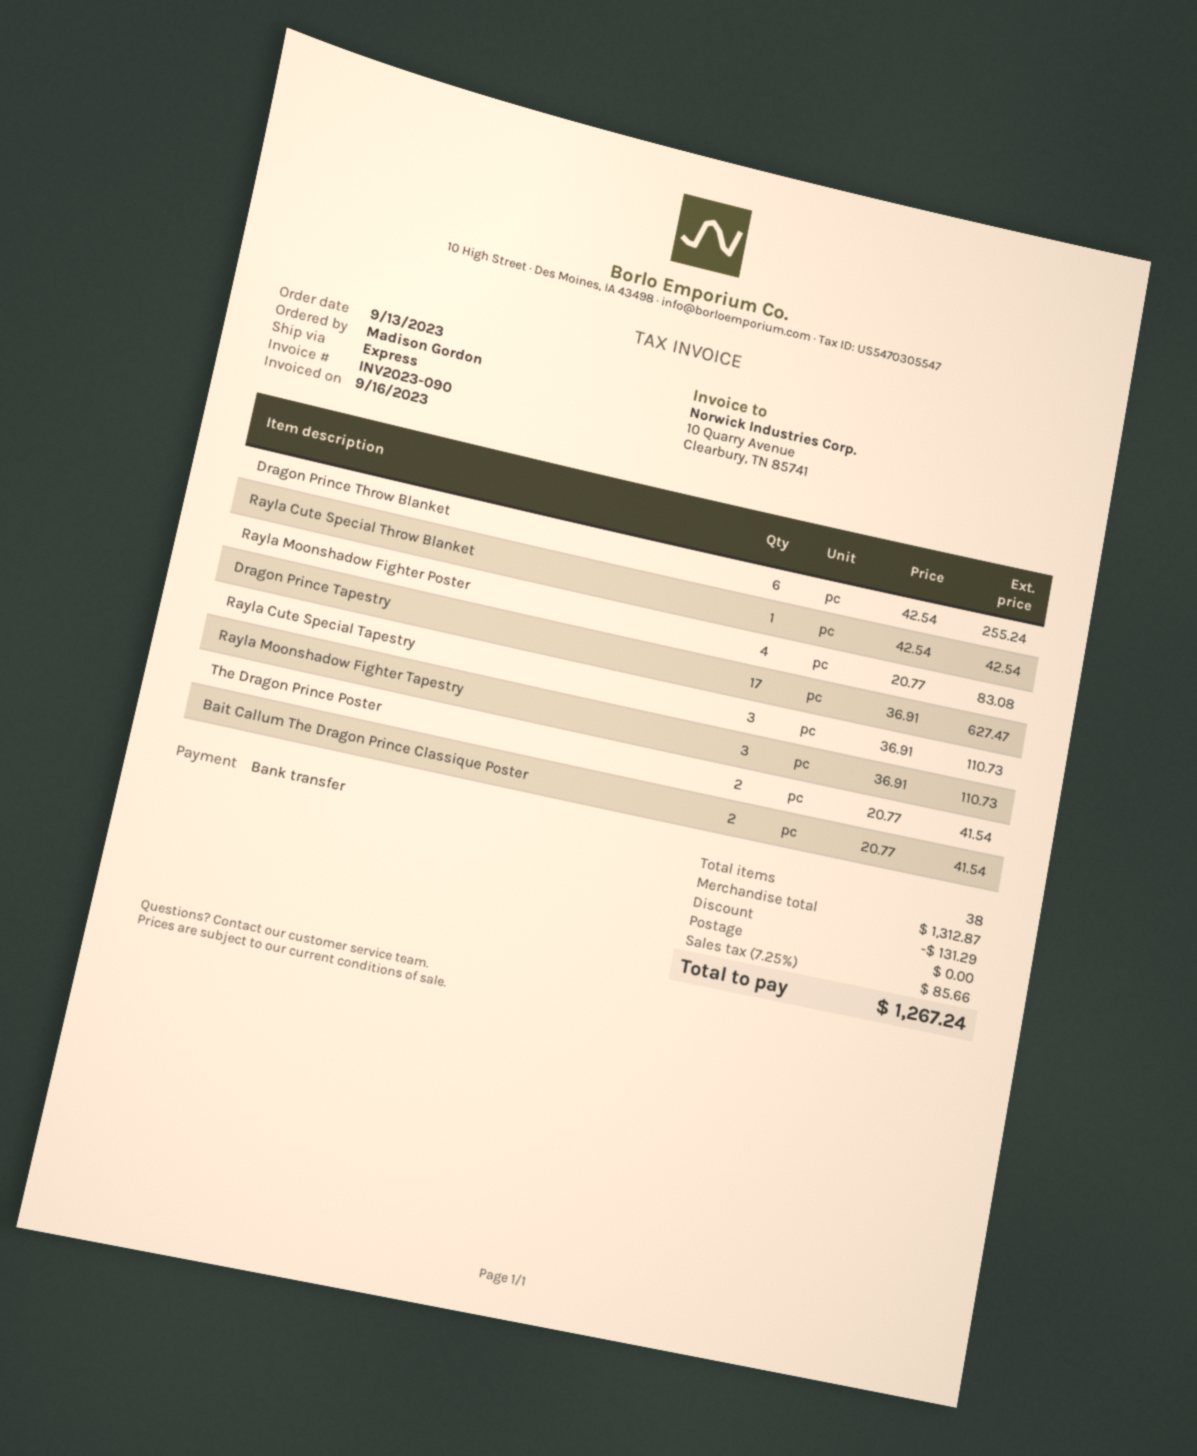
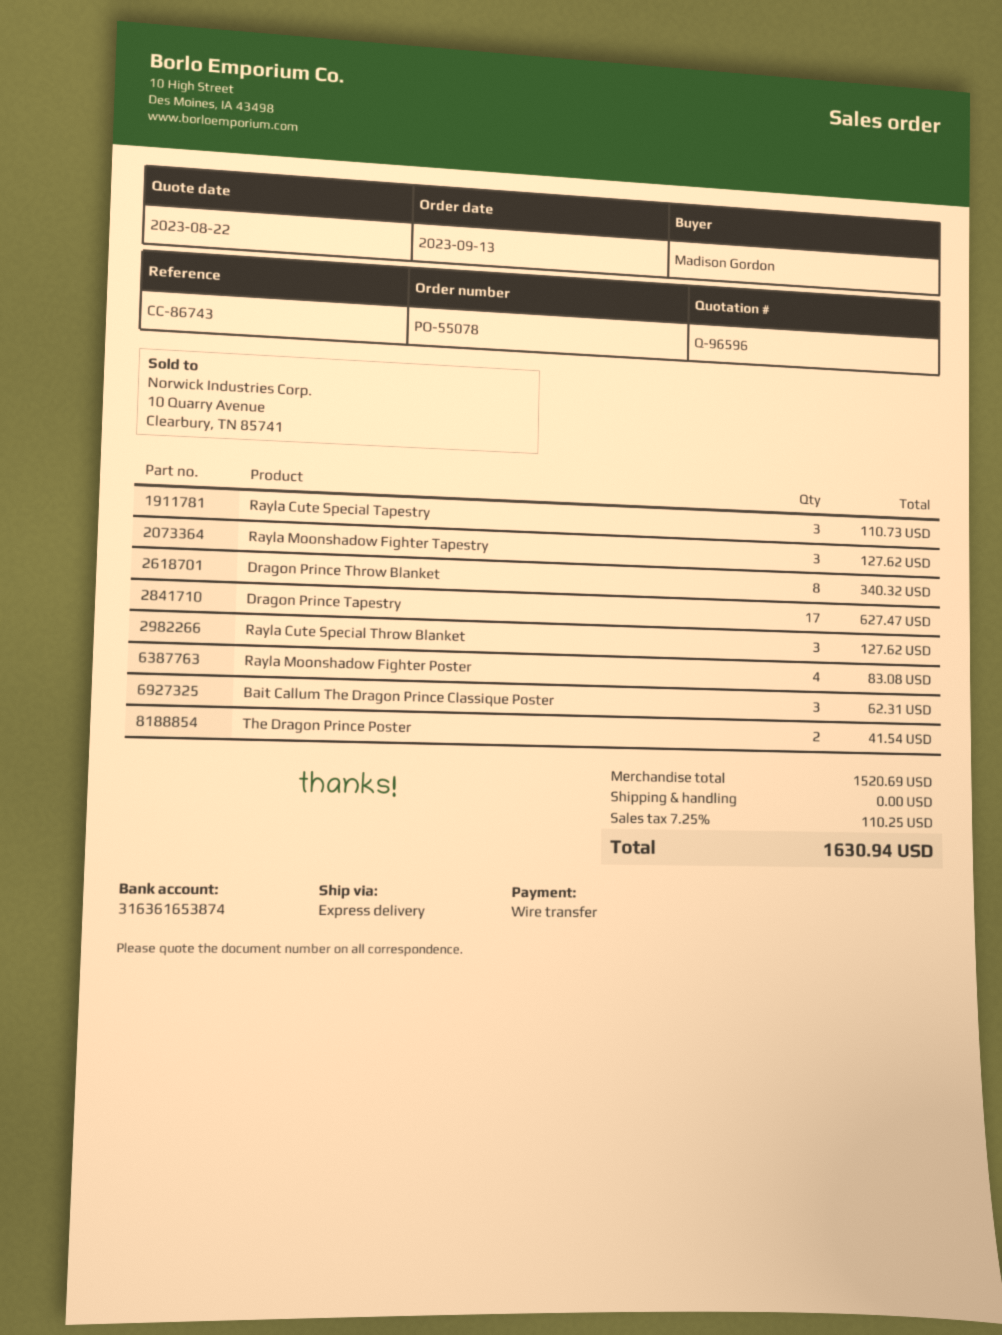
Dragon Prince Throw Blanket: 6 for 255.24 -> 8 for 340.32
Rayla Cute Special Throw Blanket: 1 for 42.54 -> 3 for 127.62
Rayla Moonshadow Fighter Tapestry: 3 for 110.73 -> 3 for 127.62
Bait Callum The Dragon Prince Classique Poster: 2 for 41.54 -> 3 for 62.31
subtotal: 1312.87 -> 1520.69
discount: 131.29 -> none
tax: 7.25% = 85.66 -> 7.25% = 110.25
total: 1267.24 -> 1630.94

